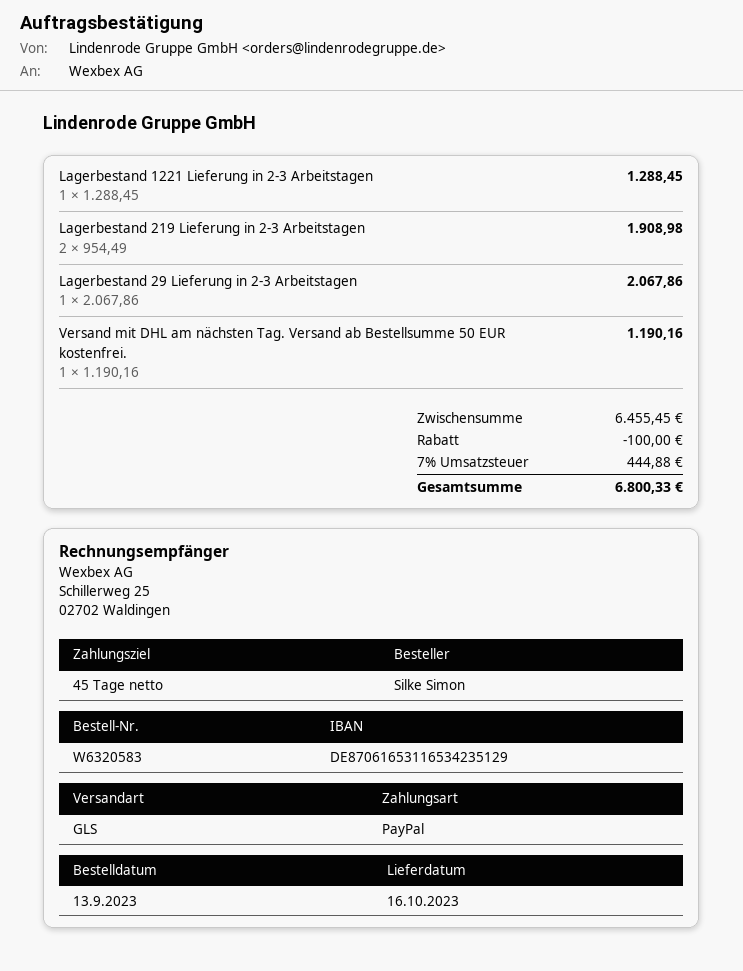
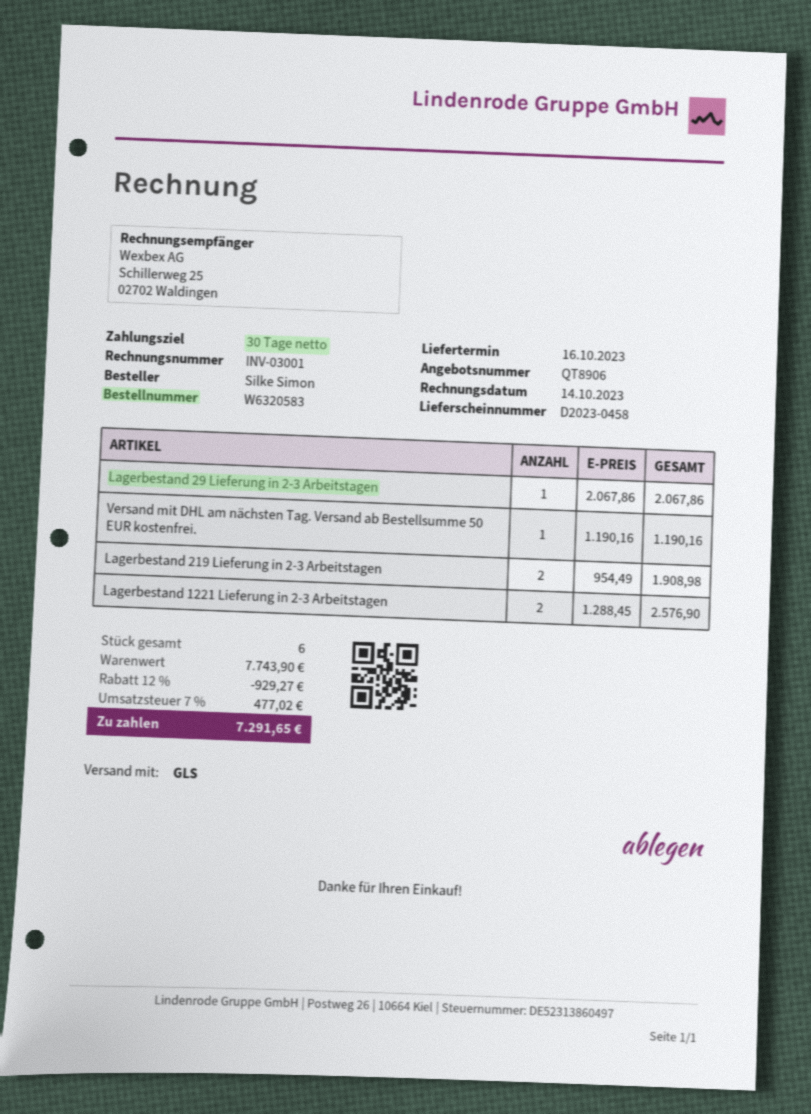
payment terms: 45 days -> 30 days
Lagerbestand 1221 Lieferung in 2-3 Arbeitstagen: 1 x 1288.45 = 1288.45 -> 2 x 1288.45 = 2576.90
subtotal: 6455.45 -> 7743.90
discount: 100.00 -> 929.27
tax: 7% = 444.88 -> 7% = 477.02
total: 6800.33 -> 7291.65

